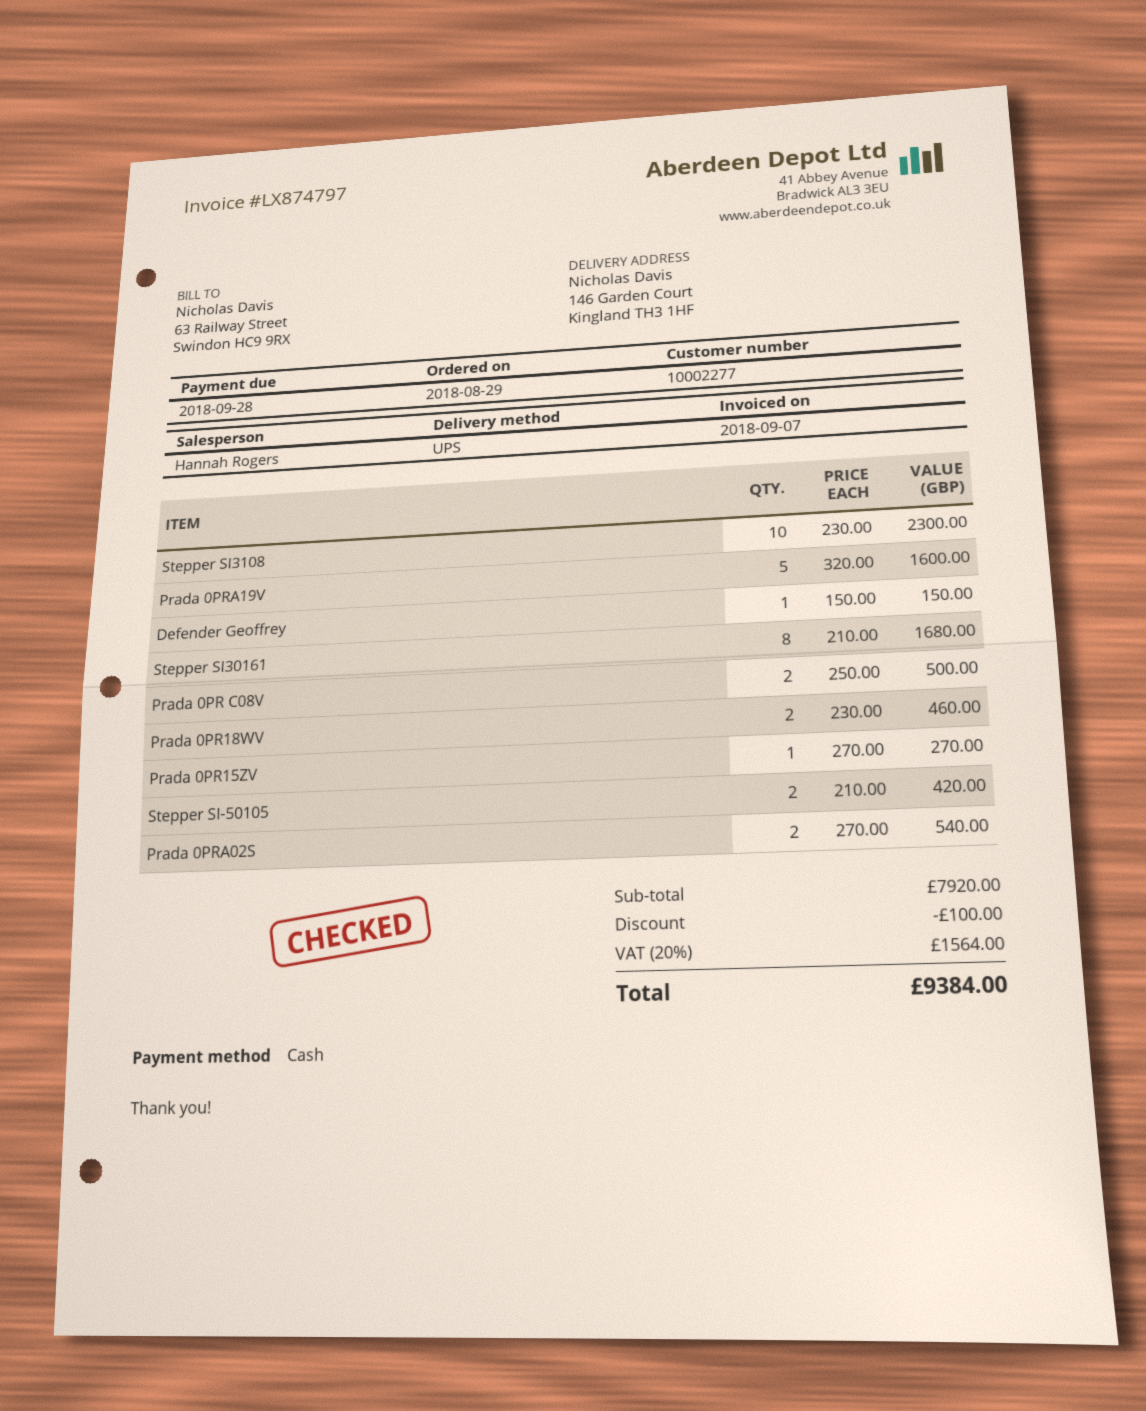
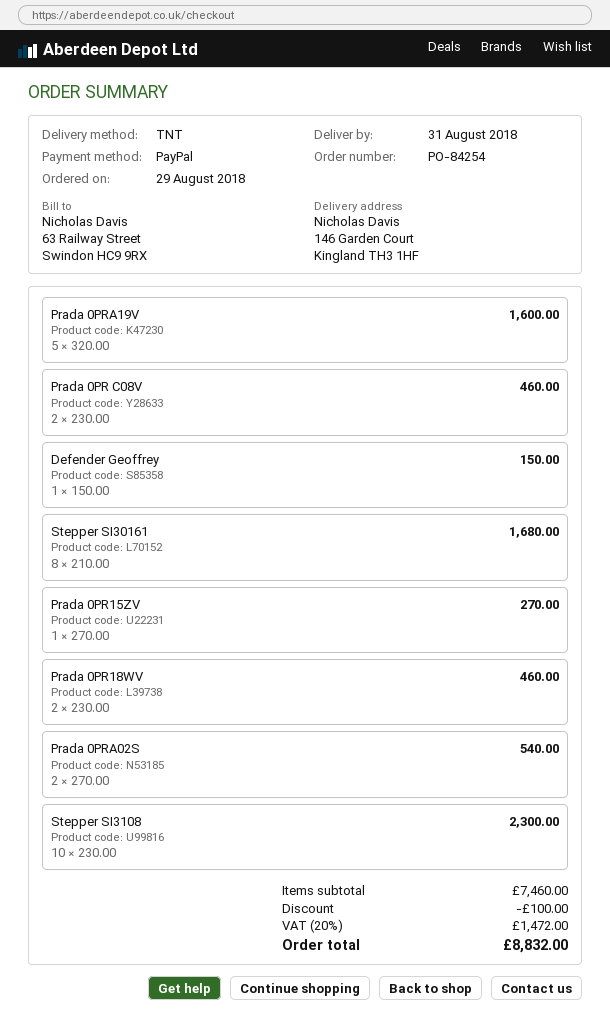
payment method: cash -> PayPal
shipping method: UPS -> TNT
Prada 0PR C08V: 2 x 250.00 = 500.00 -> 2 x 230.00 = 460.00
Stepper SI-50105: 2 x 210.00 = 420.00 -> none
subtotal: 7920.00 -> 7460.00
tax: 20% = 1564.00 -> 20% = 1472.00
total: 9384.00 -> 8832.00

